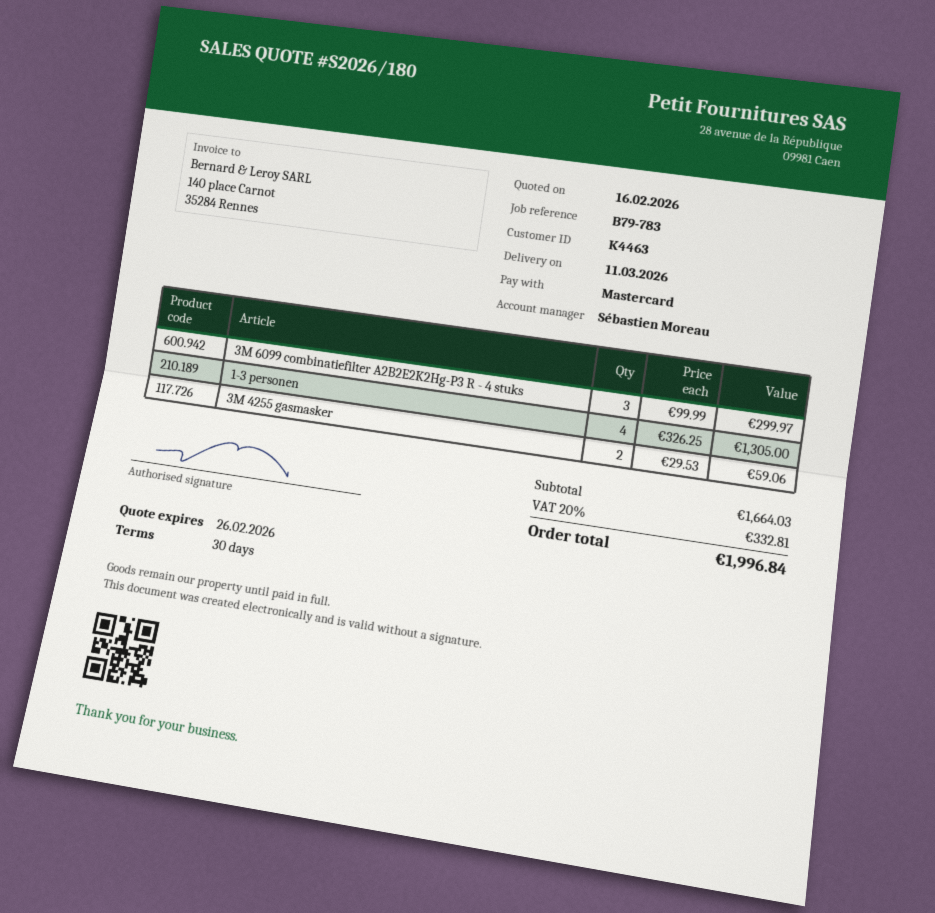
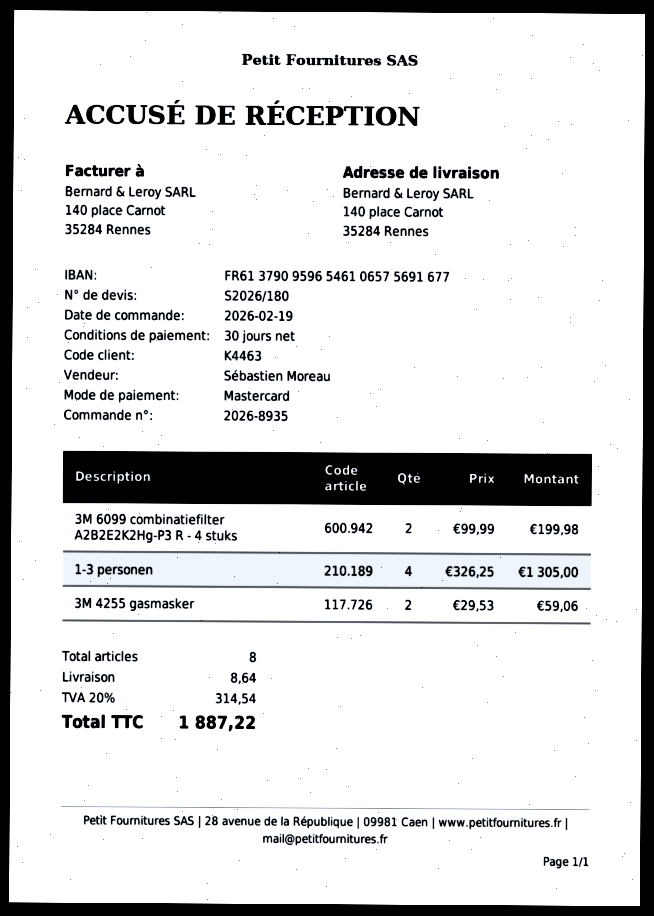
3M 6099 combinatiefilter A2B2E2K2Hg-P3 R - 4 stuks: 3 x 99.99 = 299.97 -> 2 x 99.99 = 199.98
shipping: none -> 8.64
tax: 20% = 332.81 -> 20% = 314.54
total: 1996.84 -> 1887.22

